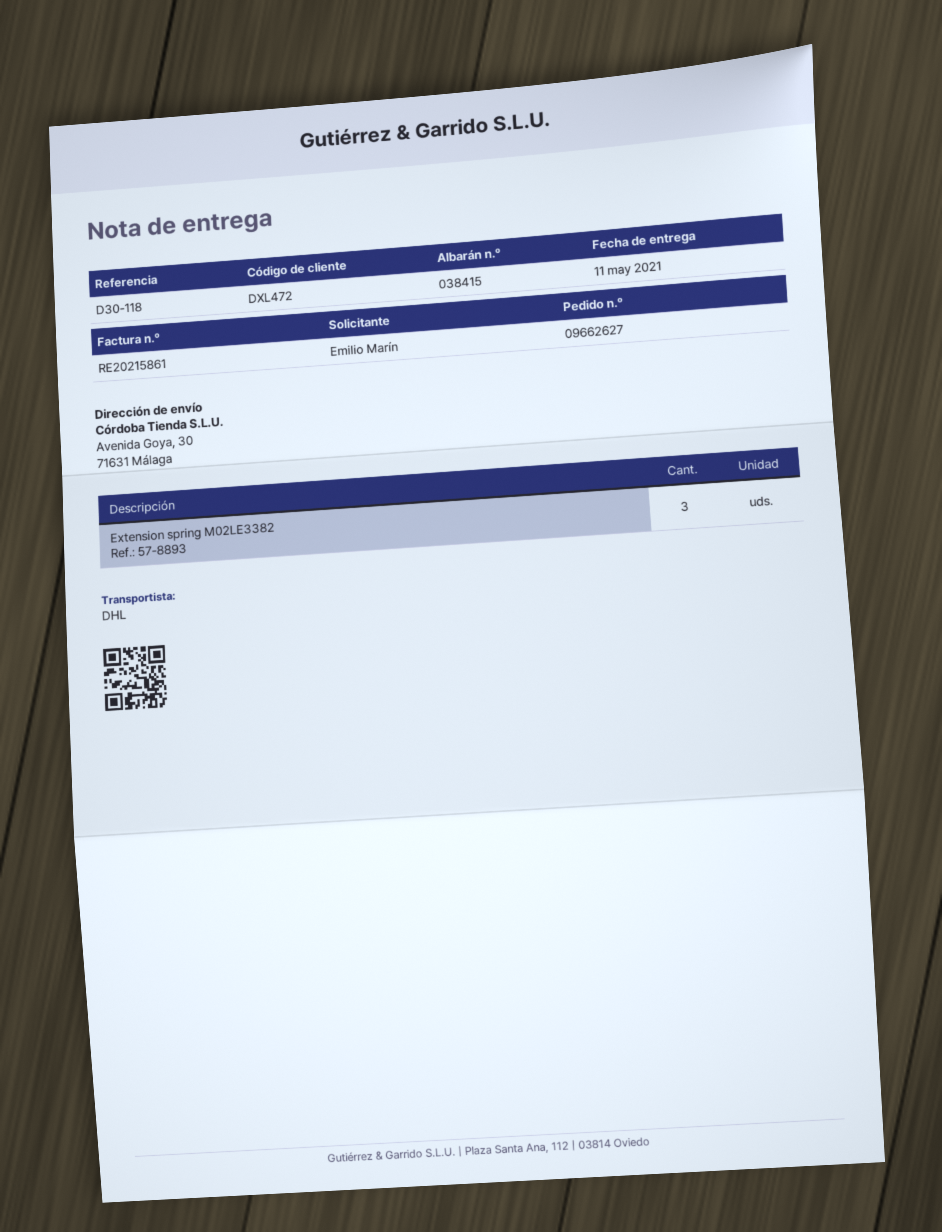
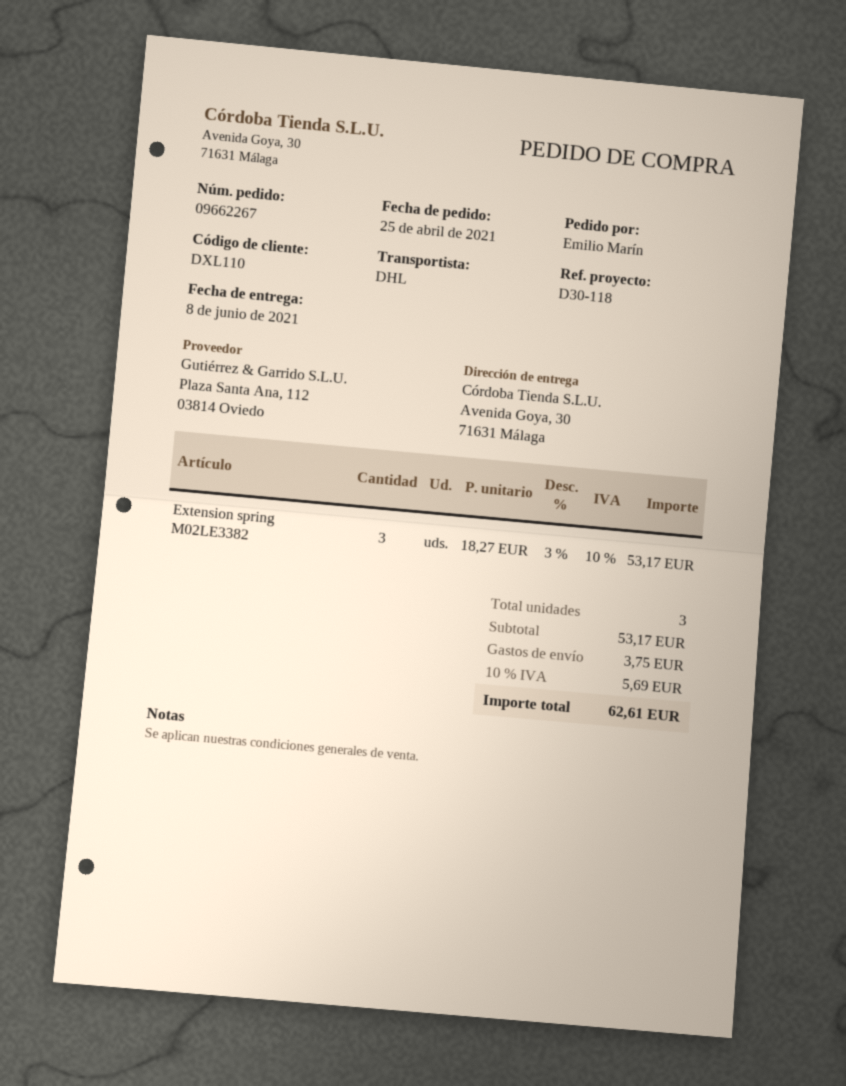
order number: 09662627 -> 09662267
delivery date: 2021-05-11 -> 2021-06-08
customer number: DXL472 -> DXL110

